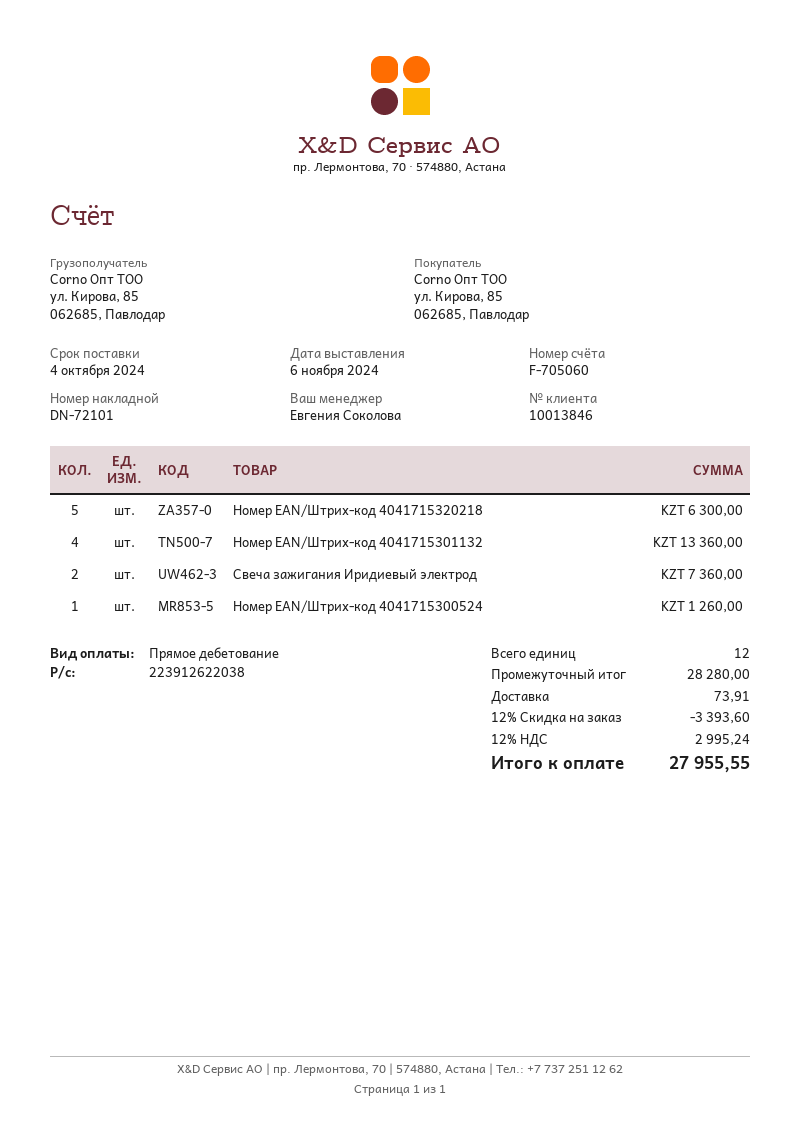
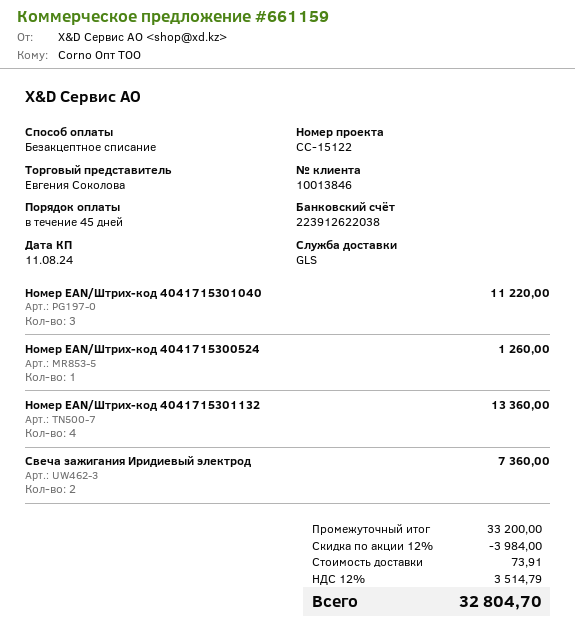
Номер EAN/Штрих-код 4041715320218: 5 for 6300.00 -> none
Номер EAN/Штрих-код 4041715301040: none -> 3 for 11220.00
subtotal: 28280.00 -> 33200.00
discount: 12% = 3393.60 -> 12% = 3984.00
tax: 12% = 2995.24 -> 12% = 3514.79
total: 27955.55 -> 32804.70

